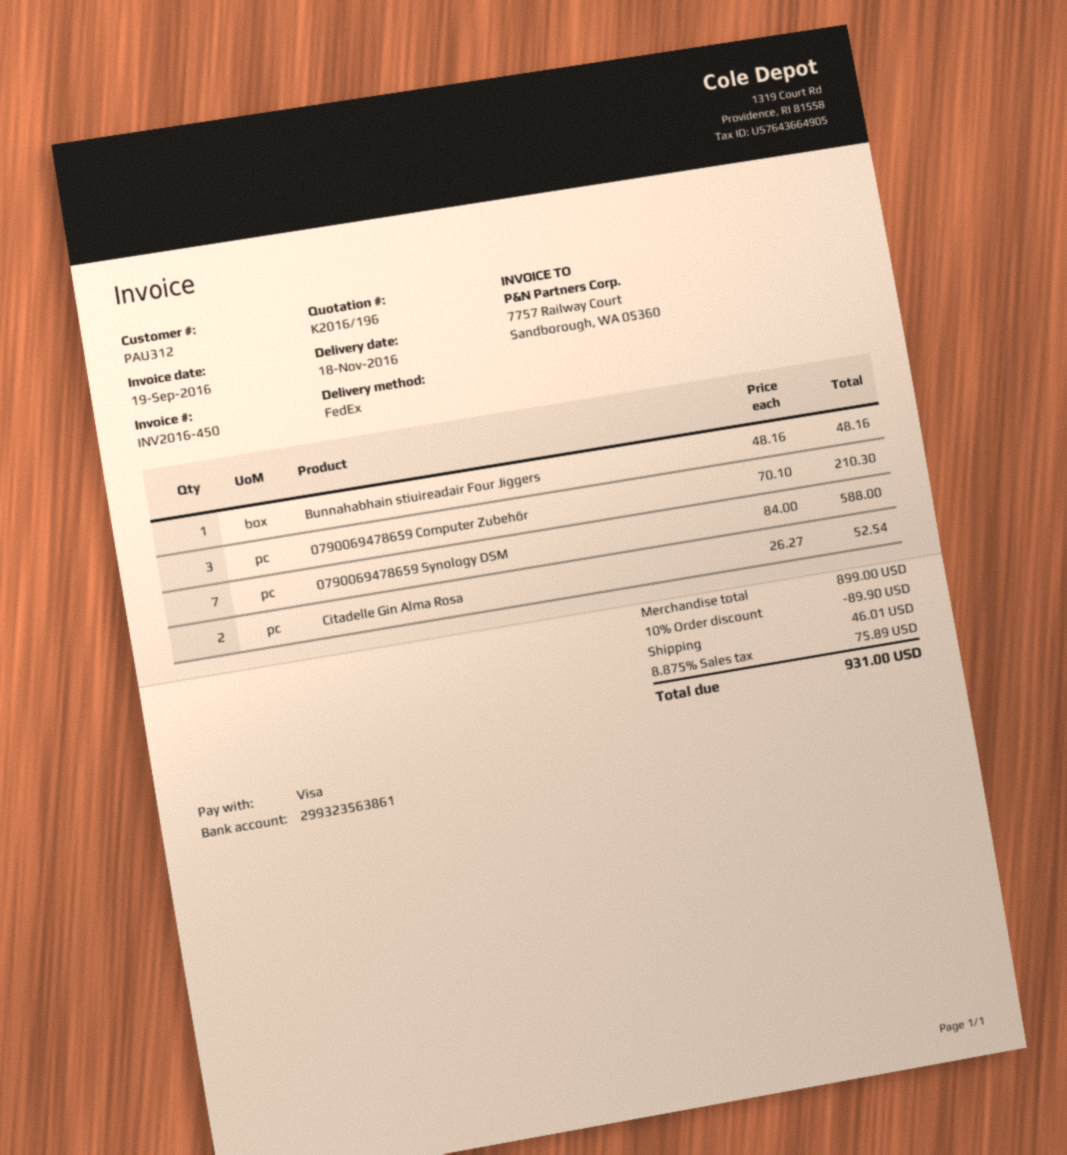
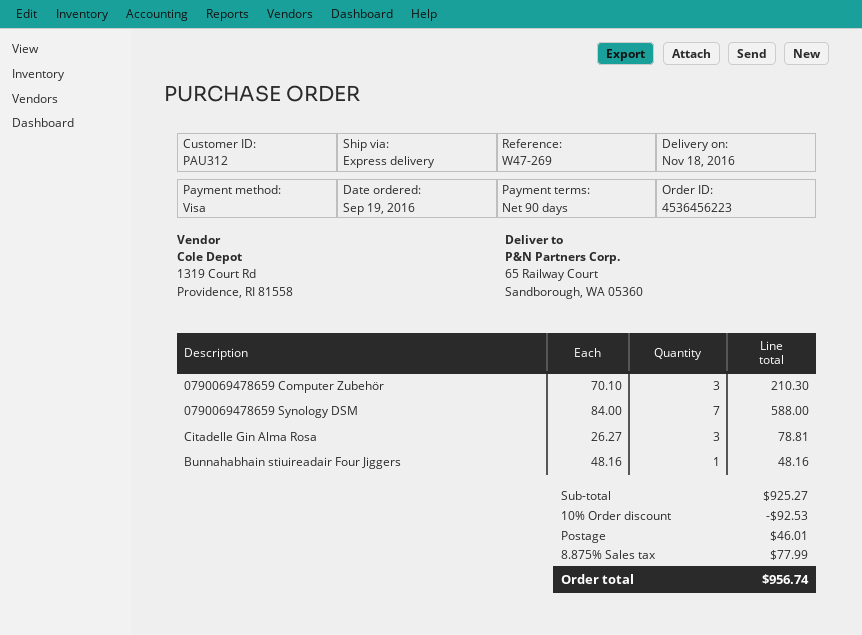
shipping method: FedEx -> express
Citadelle Gin Alma Rosa: 2 x 26.27 = 52.54 -> 3 x 26.27 = 78.81
subtotal: 899.00 -> 925.27
discount: 10% = 89.90 -> 10% = 92.53
tax: 8.875% = 75.89 -> 8.875% = 77.99
total: 931.00 -> 956.74

